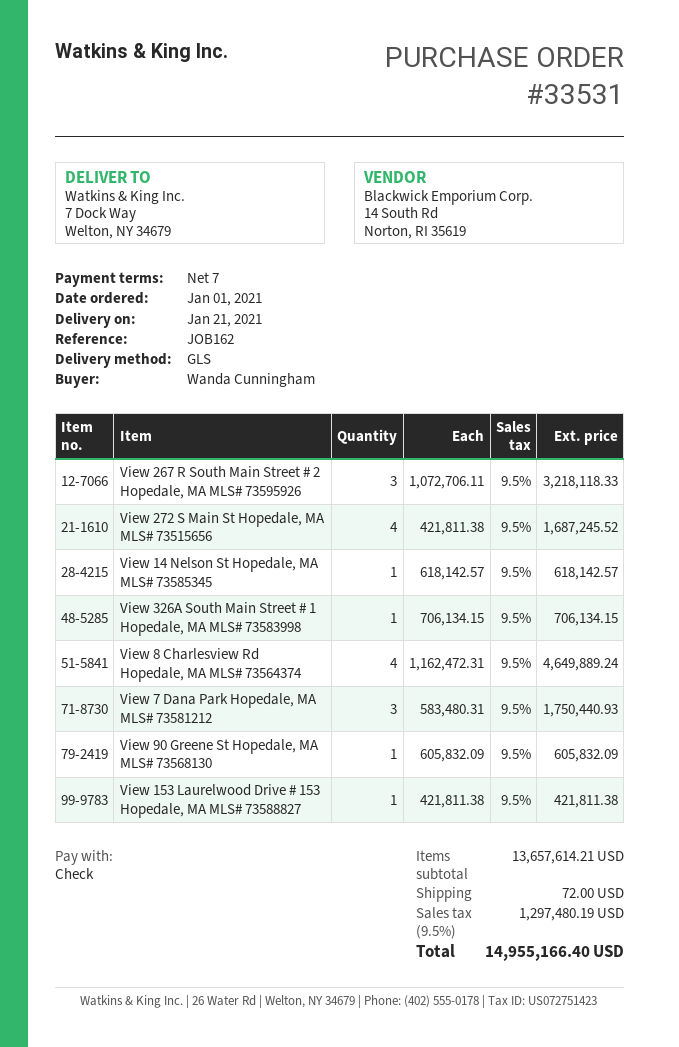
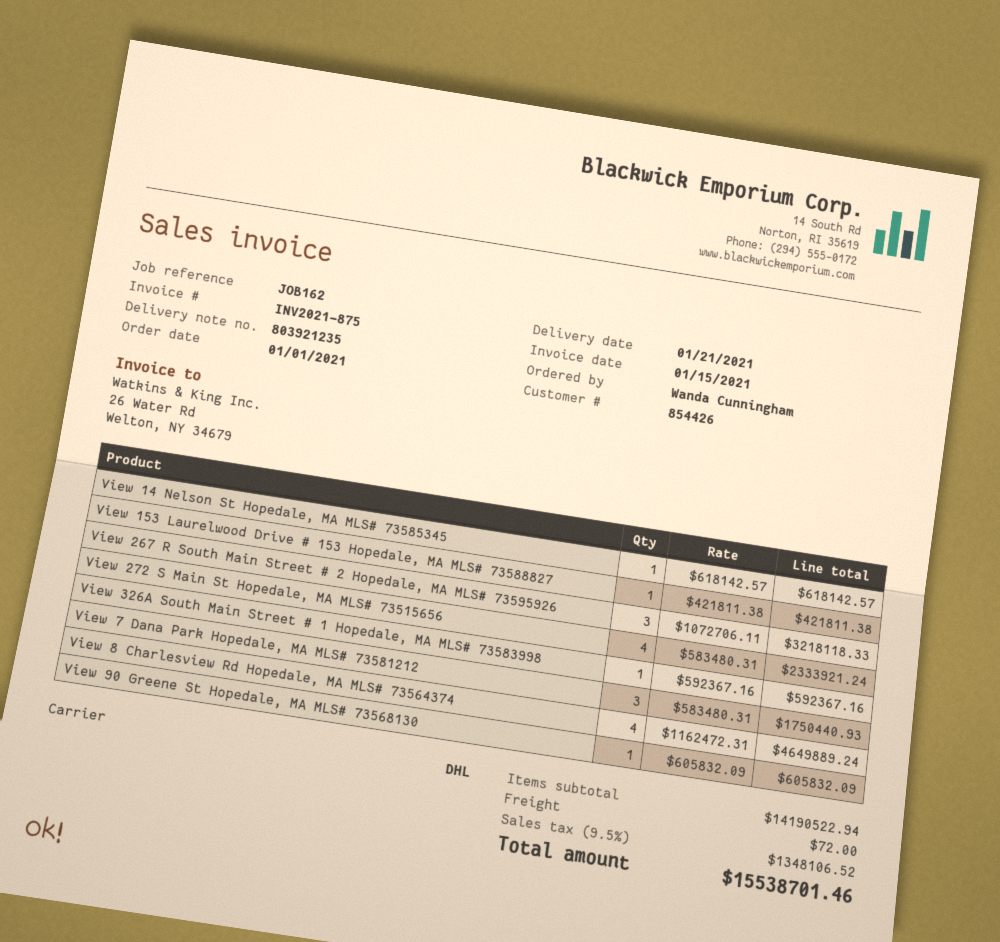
shipping method: GLS -> DHL
View 272 S Main St Hopedale, MA MLS# 73515656: 4 x 421811.38 = 1687245.52 -> 4 x 583480.31 = 2333921.24
View 326A South Main Street # 1 Hopedale, MA MLS# 73583998: 1 x 706134.15 = 706134.15 -> 1 x 592367.16 = 592367.16
subtotal: 13657614.21 -> 14190522.94
tax: 9.5% = 1297480.19 -> 9.5% = 1348106.52
total: 14955166.40 -> 15538701.46

